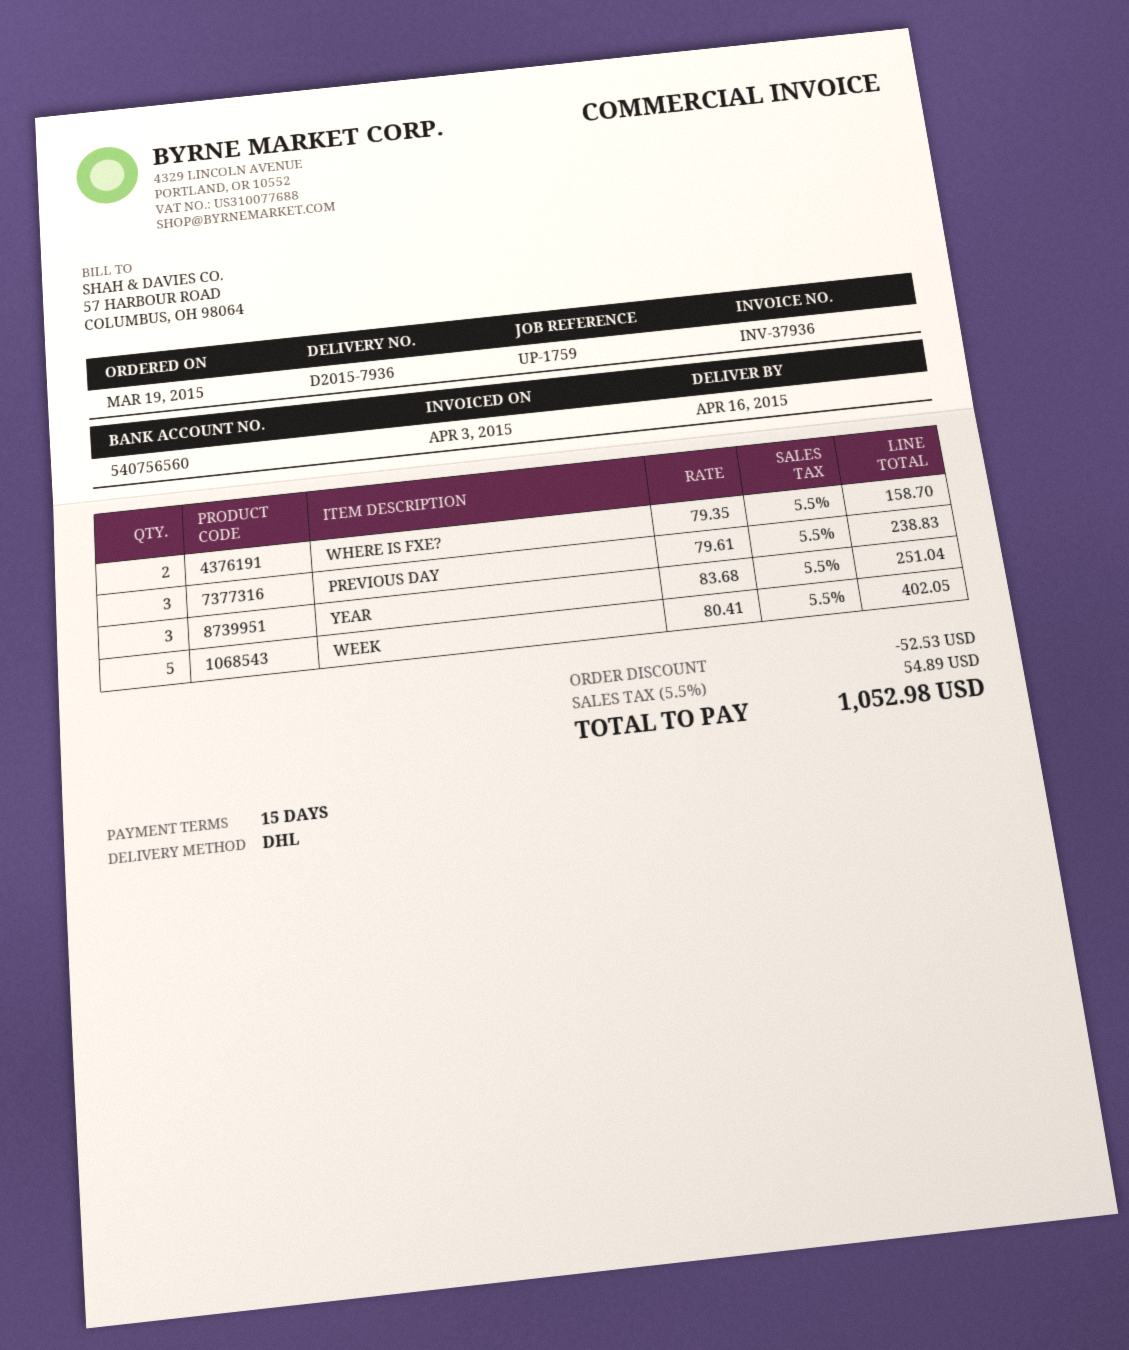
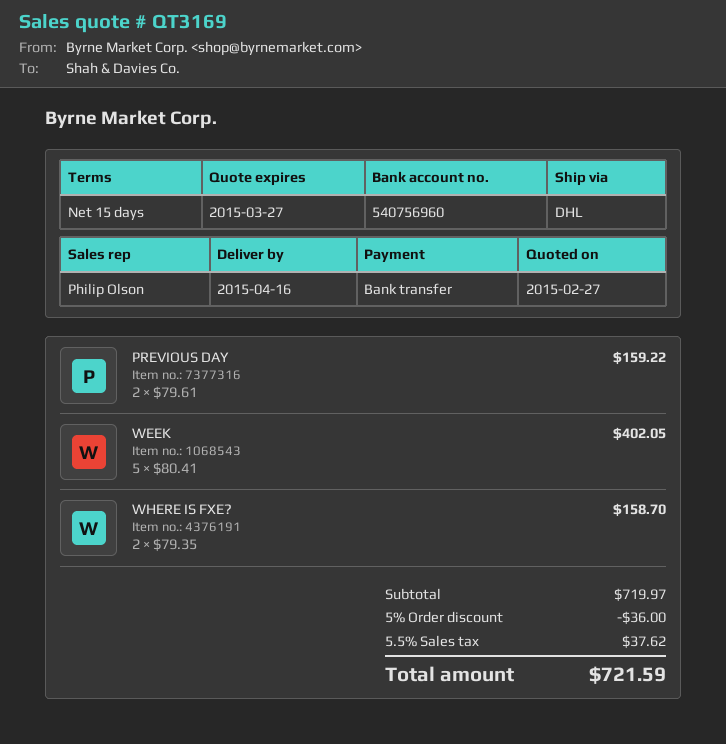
bank account: 540756560 -> 540756960
PREVIOUS DAY: 3 x 79.61 = 238.83 -> 2 x 79.61 = 159.22
YEAR: 3 x 83.68 = 251.04 -> none
discount: 52.53 -> 36.00
tax: 5.5% = 54.89 -> 5.5% = 37.62
total: 1052.98 -> 721.59

